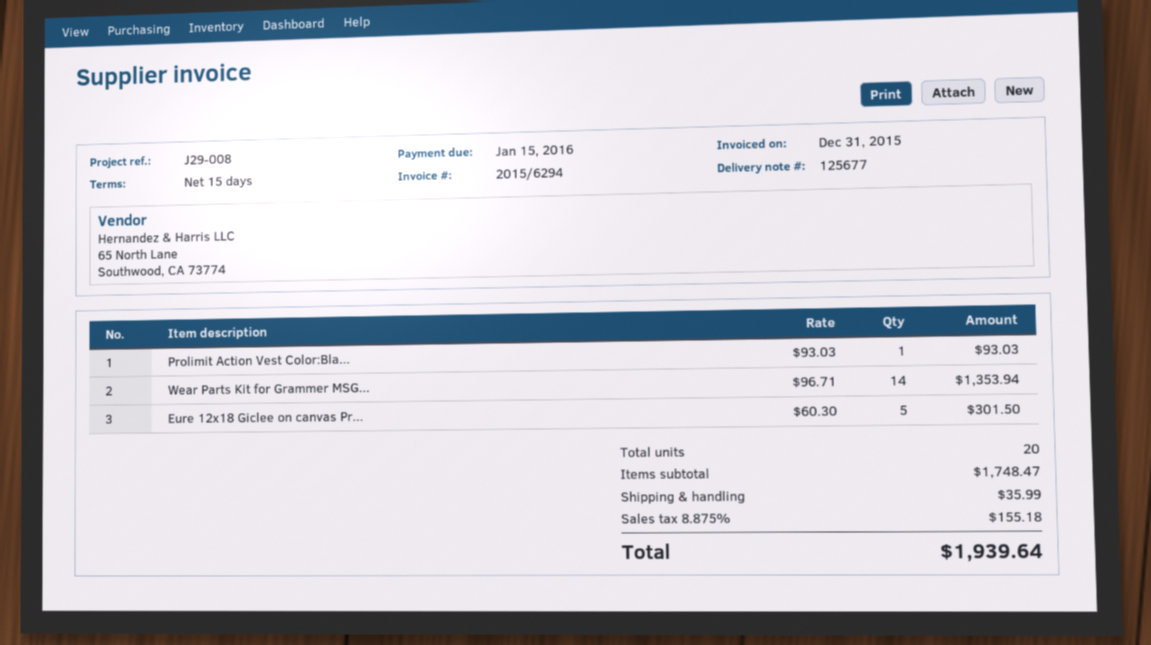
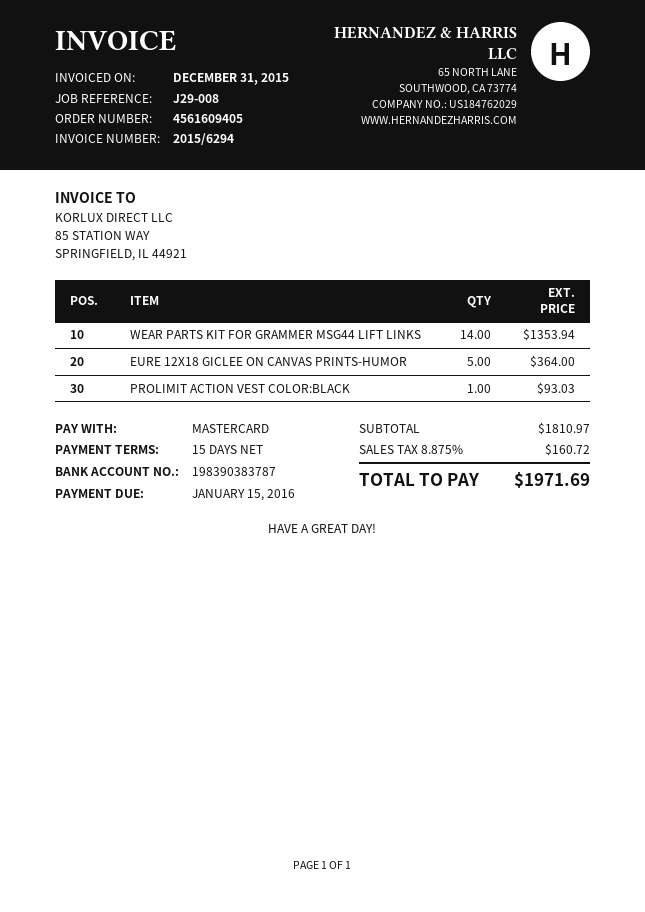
Eure 12x18 Giclee on canvas Pr...: 5 for 301.50 -> 5 for 364.00
subtotal: 1748.47 -> 1810.97
shipping: 35.99 -> none
tax: 8.875% = 155.18 -> 8.875% = 160.72
total: 1939.64 -> 1971.69

